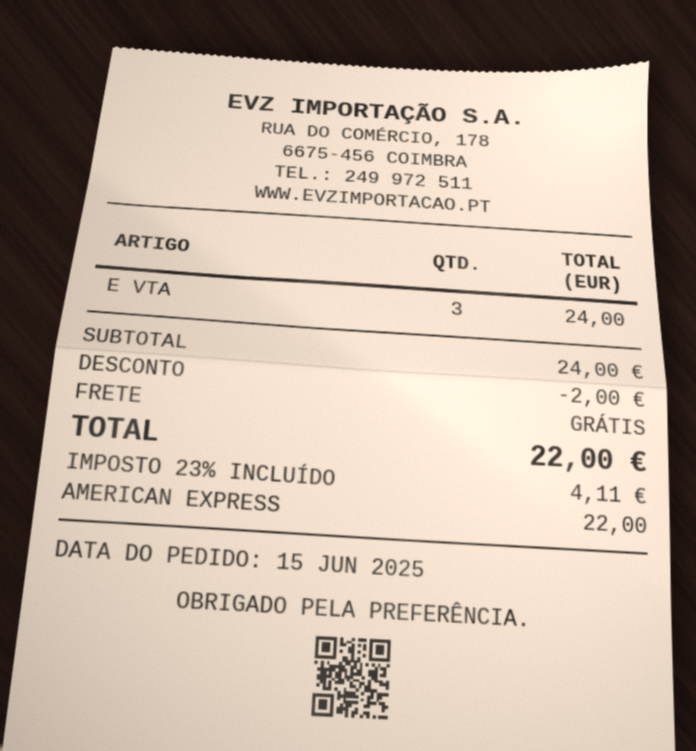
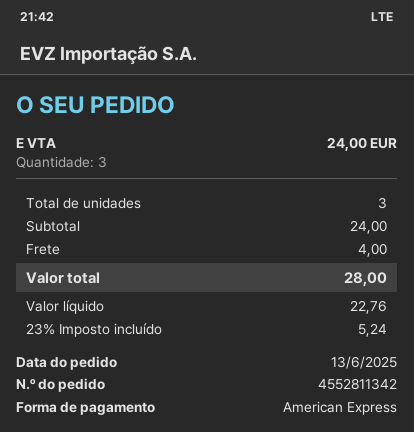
order date: 2025-06-15 -> 2025-06-13
discount: 2.00 -> none
shipping: 0.00 -> 4.00
tax: 23% = 4.11 -> 23% = 5.24
total: 22.00 -> 28.00

